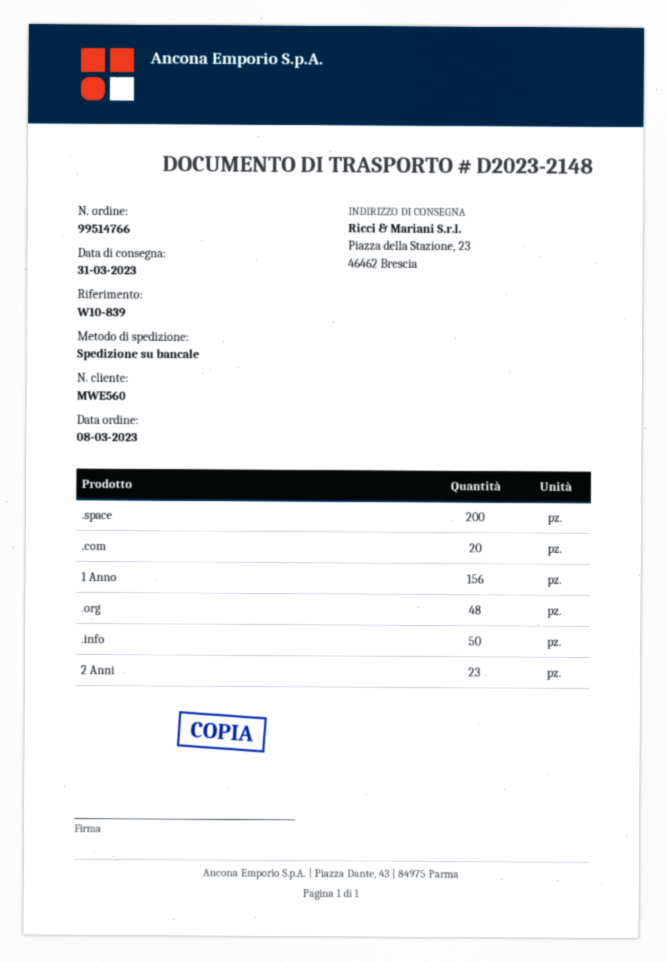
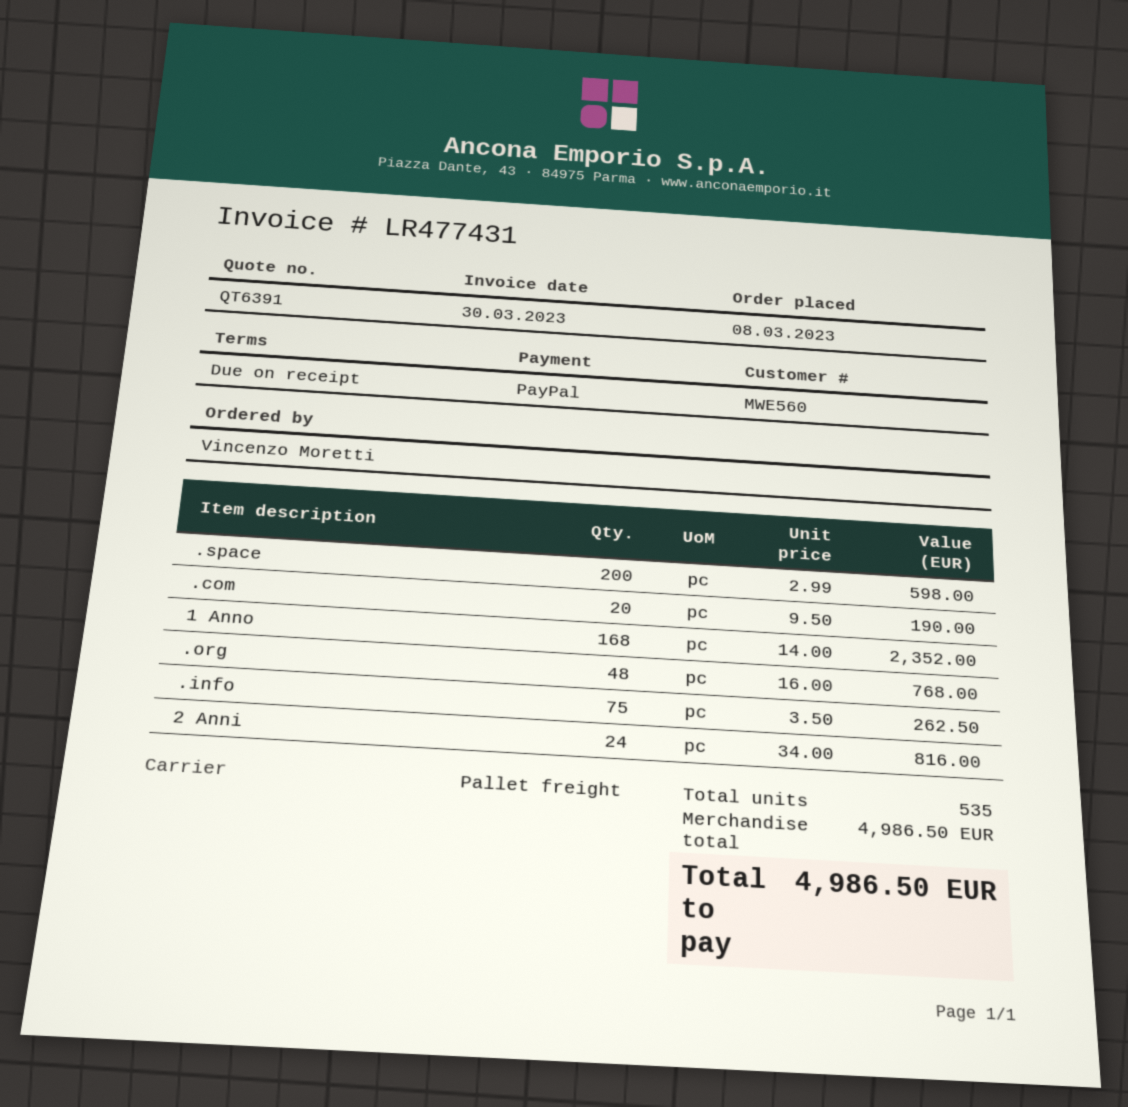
1 Anno: 156 -> 168
.info: 50 -> 75
2 Anni: 23 -> 24

